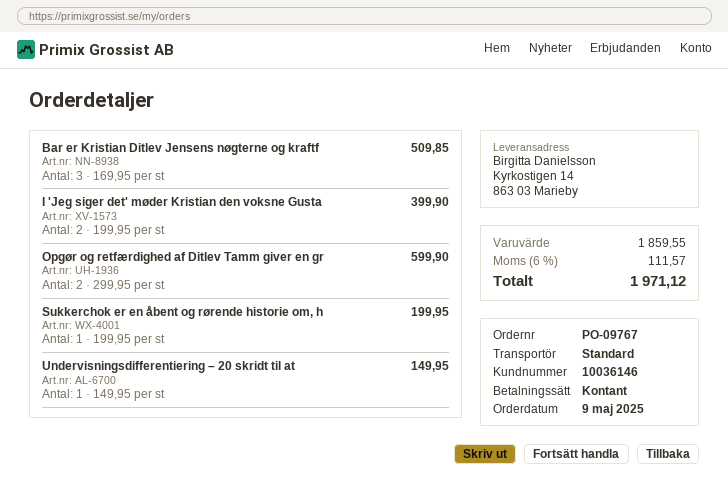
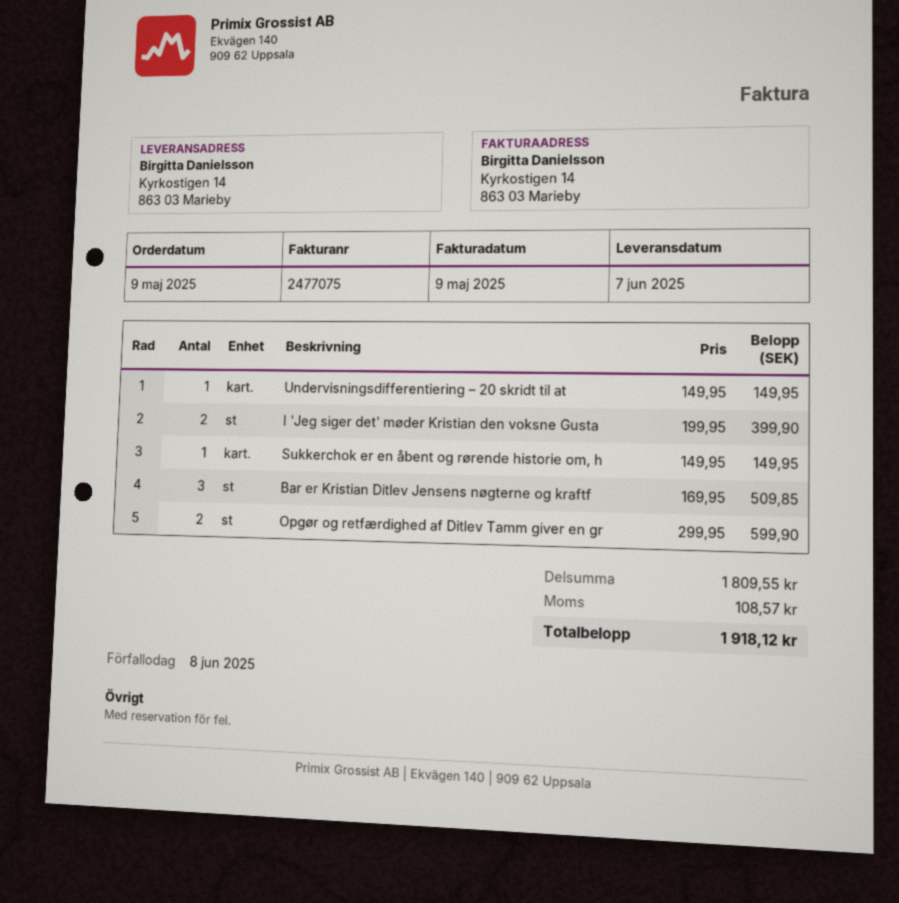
Sukkerchok er en åbent og rørende historie om, h: 1 x 199.95 = 199.95 -> 1 x 149.95 = 149.95
subtotal: 1859.55 -> 1809.55
tax: 111.57 -> 108.57
total: 1971.12 -> 1918.12

